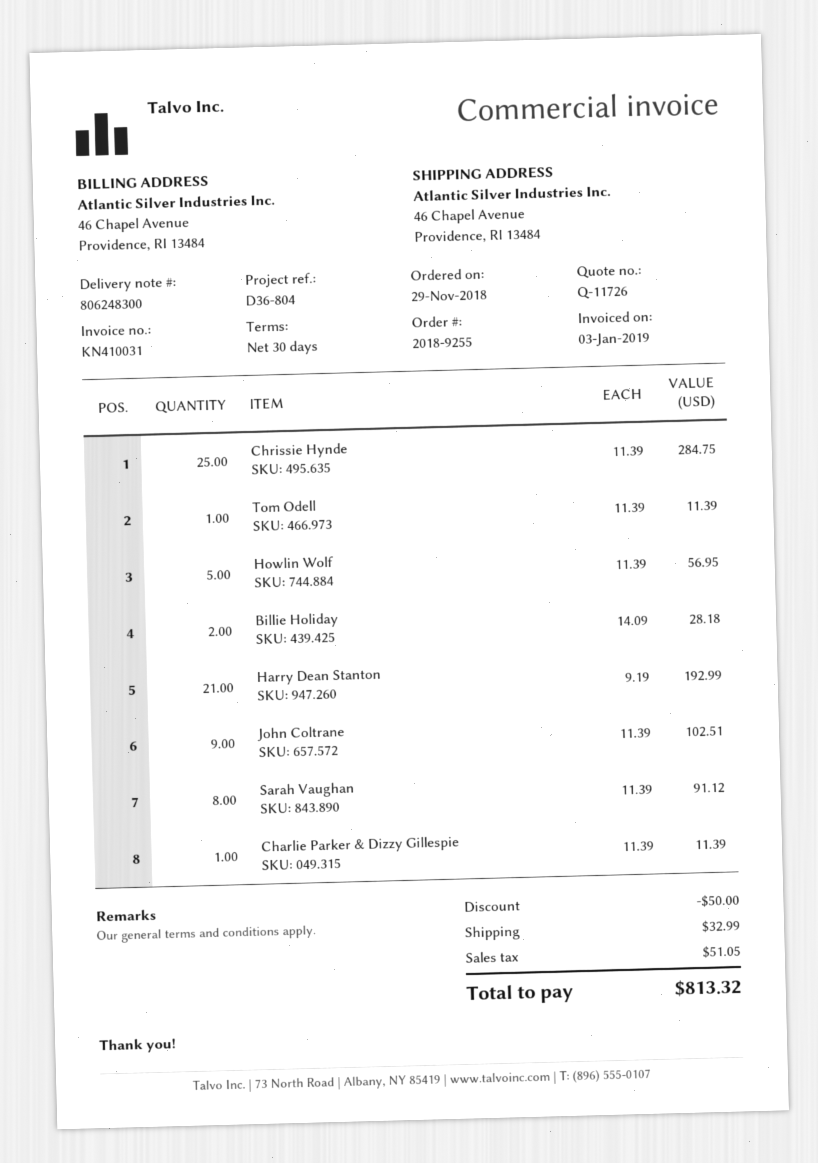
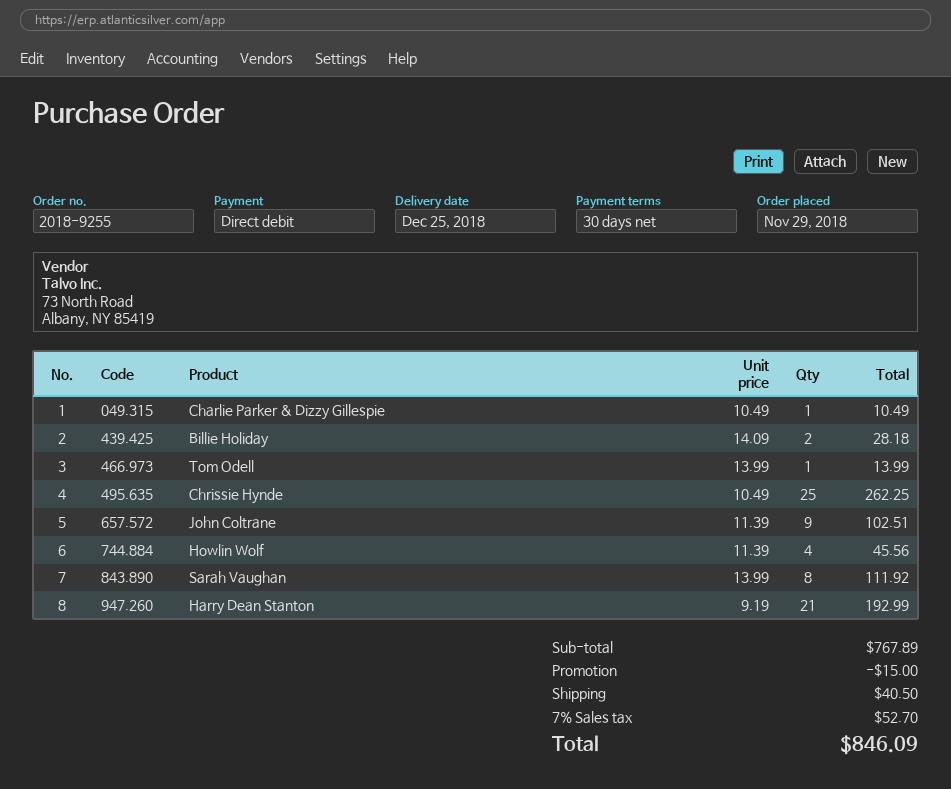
Chrissie Hynde: 25 x 11.39 = 284.75 -> 25 x 10.49 = 262.25
Tom Odell: 1 x 11.39 = 11.39 -> 1 x 13.99 = 13.99
Howlin Wolf: 5 x 11.39 = 56.95 -> 4 x 11.39 = 45.56
Sarah Vaughan: 8 x 11.39 = 91.12 -> 8 x 13.99 = 111.92
Charlie Parker & Dizzy Gillespie: 1 x 11.39 = 11.39 -> 1 x 10.49 = 10.49
discount: 50.00 -> 15.00
shipping: 32.99 -> 40.50
tax: 51.05 -> 52.70
total: 813.32 -> 846.09

